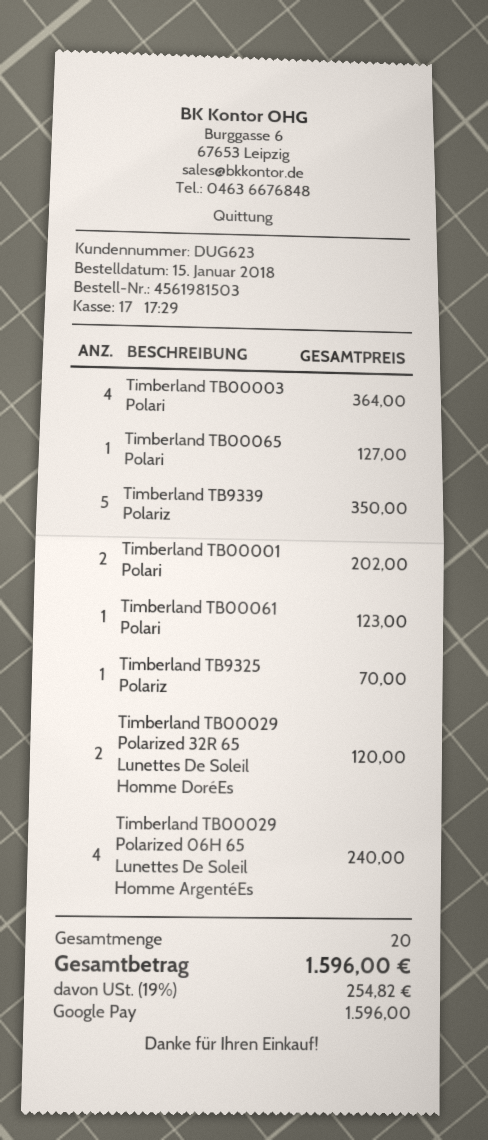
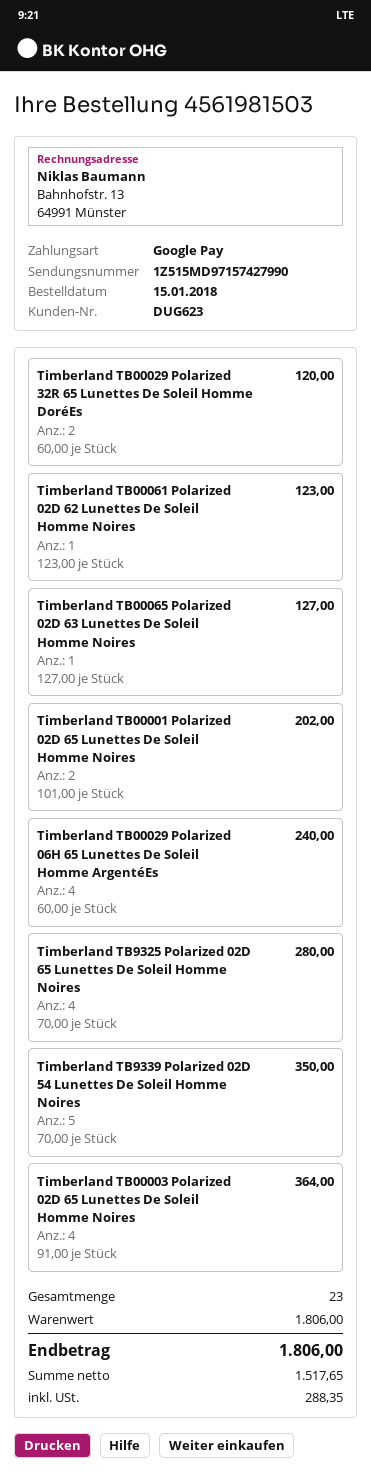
Timberland TB9325 Polariz: 1 for 70.00 -> 4 for 280.00
total quantity: 20 -> 23
tax: 254.82 -> 288.35
total: 1596.00 -> 1806.00

